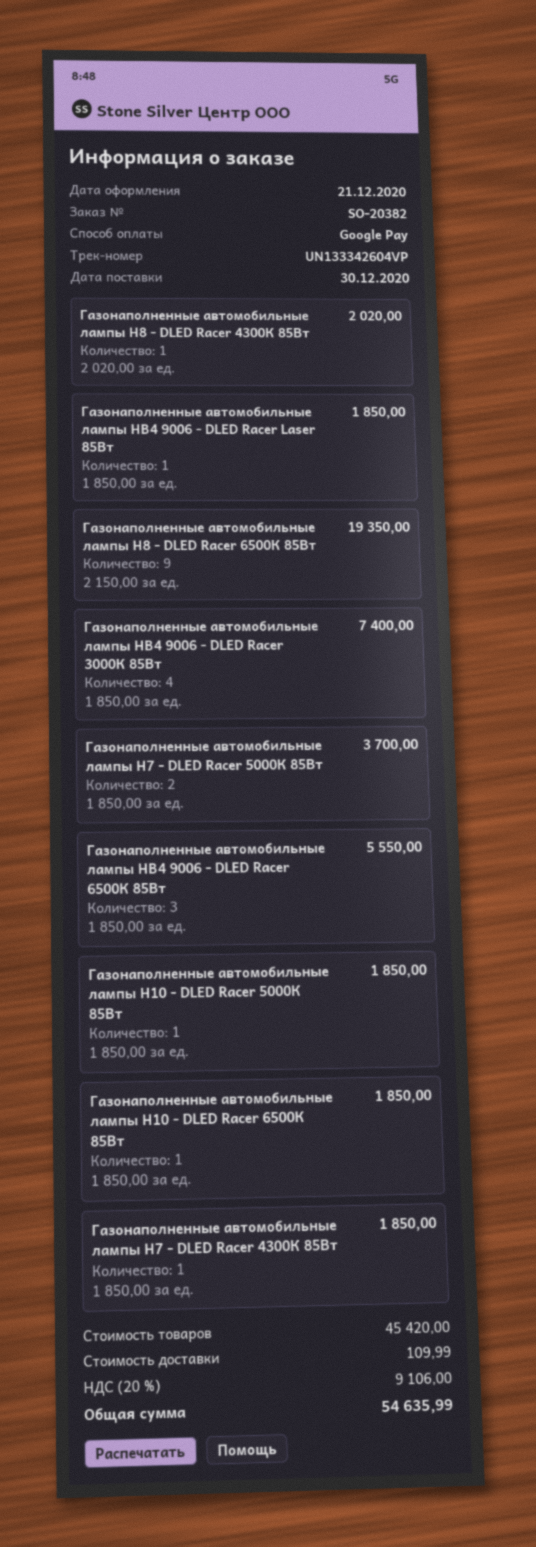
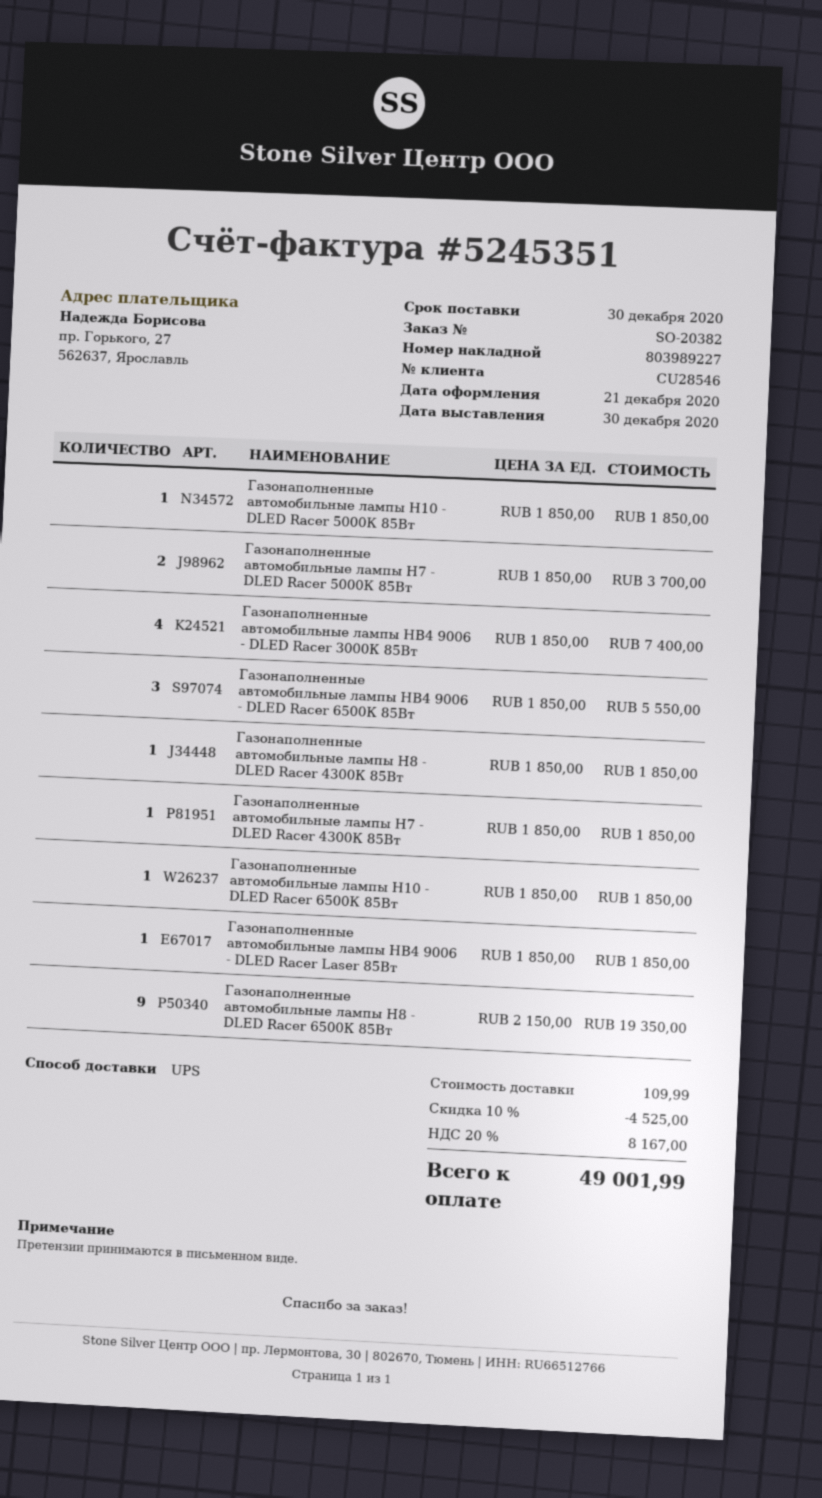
Газонаполненные автомобильные лампы H8 - DLED Racer 4300К 85Вт: 1 x 2020.00 = 2020.00 -> 1 x 1850.00 = 1850.00
discount: none -> 10% = 4525.00
tax: 20% = 9106.00 -> 20% = 8167.00
total: 54635.99 -> 49001.99

